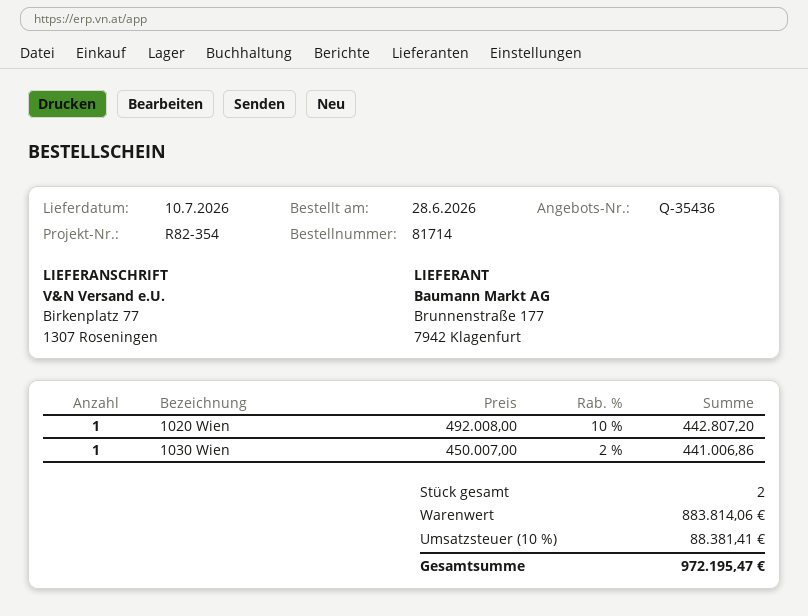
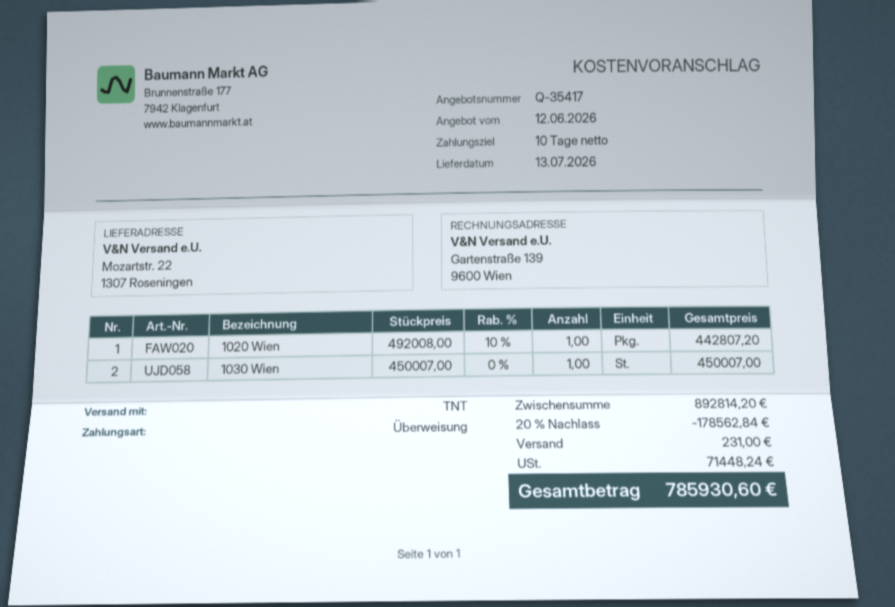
quote number: Q-35436 -> Q-35417
delivery date: 2026-07-10 -> 2026-07-13
ship to: Birkenplatz 77, 1307 Roseningen -> Mozartstr. 22, 1307 Roseningen
1030 Wien: 1 x 450007.00 - 2% = 441006.86 -> 1 x 450007.00 = 450007.00
subtotal: 883814.06 -> 892814.20
discount: none -> 20% = 178562.84
shipping: none -> 231.00
tax: 88381.41 -> 71448.24
total: 972195.47 -> 785930.60

